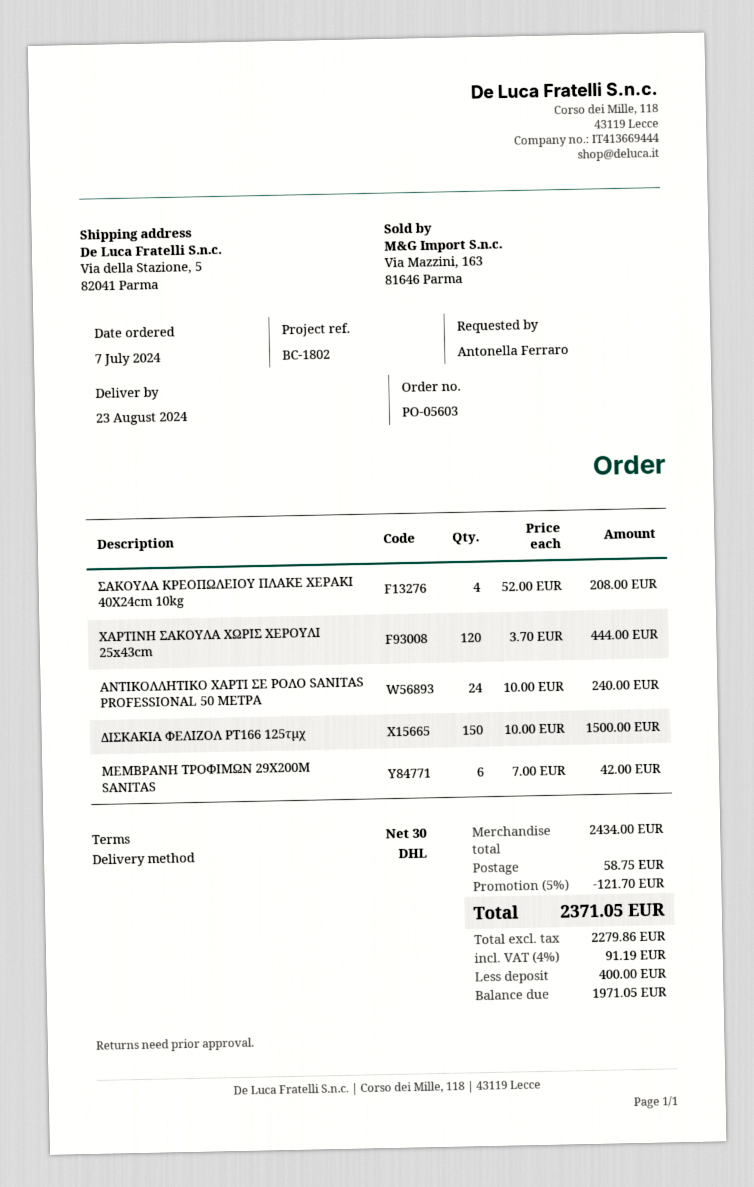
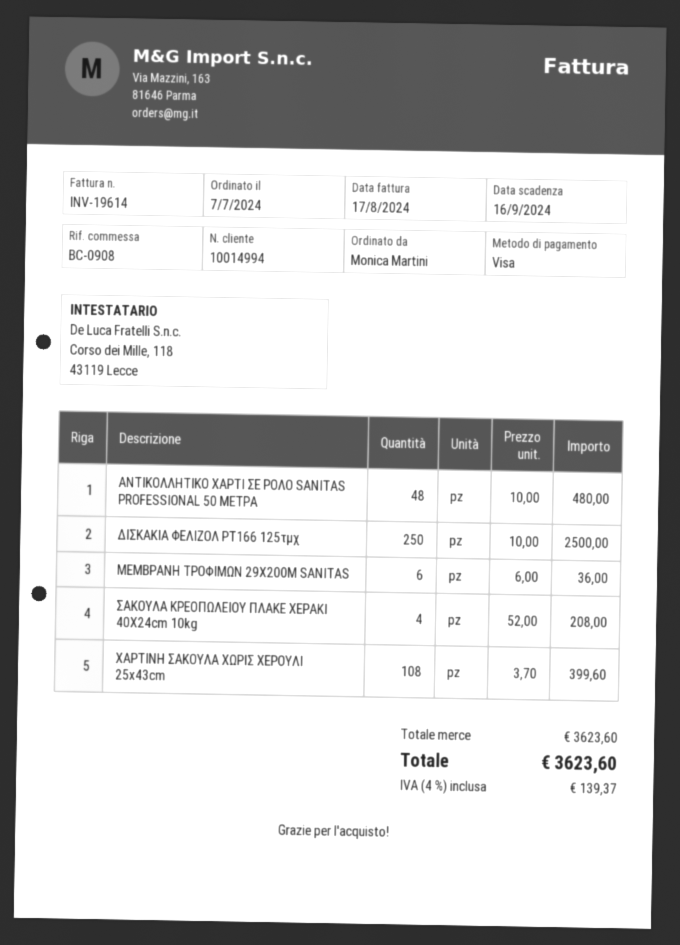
reference: BC-1802 -> BC-0908
ordered by: Antonella Ferraro -> Monica Martini
ΧΑΡΤΙΝΗ ΣΑΚΟΥΛΑ ΧΩΡΙΣ ΧΕΡΟΥΛΙ 25x43cm: 120 x 3.70 = 444.00 -> 108 x 3.70 = 399.60
ΑΝΤΙΚΟΛΛΗΤΙΚΟ ΧΑΡΤΙ ΣΕ ΡΟΛΟ SANITAS PROFESSIONAL 50 ΜΕΤΡΑ: 24 x 10.00 = 240.00 -> 48 x 10.00 = 480.00
ΔΙΣΚΑΚΙΑ ΦΕΛΙΖΟΛ PT166 125τμχ: 150 x 10.00 = 1500.00 -> 250 x 10.00 = 2500.00
ΜΕΜΒΡΑΝΗ ΤΡΟΦΙΜΩΝ 29Χ200Μ SANITAS: 6 x 7.00 = 42.00 -> 6 x 6.00 = 36.00
subtotal: 2434.00 -> 3623.60
discount: 5% = 121.70 -> none
shipping: 58.75 -> none
tax: 4% = 91.19 -> 4% = 139.37
total: 2371.05 -> 3623.60

